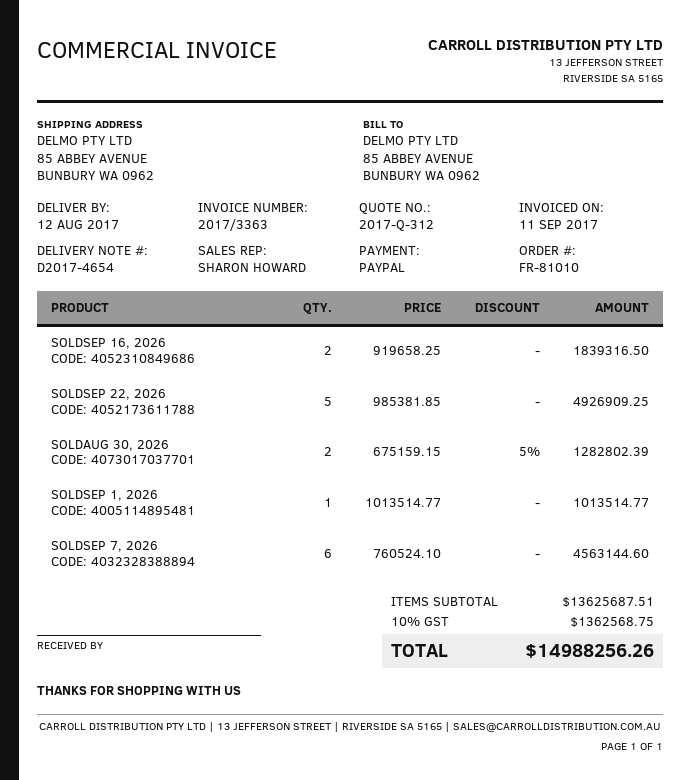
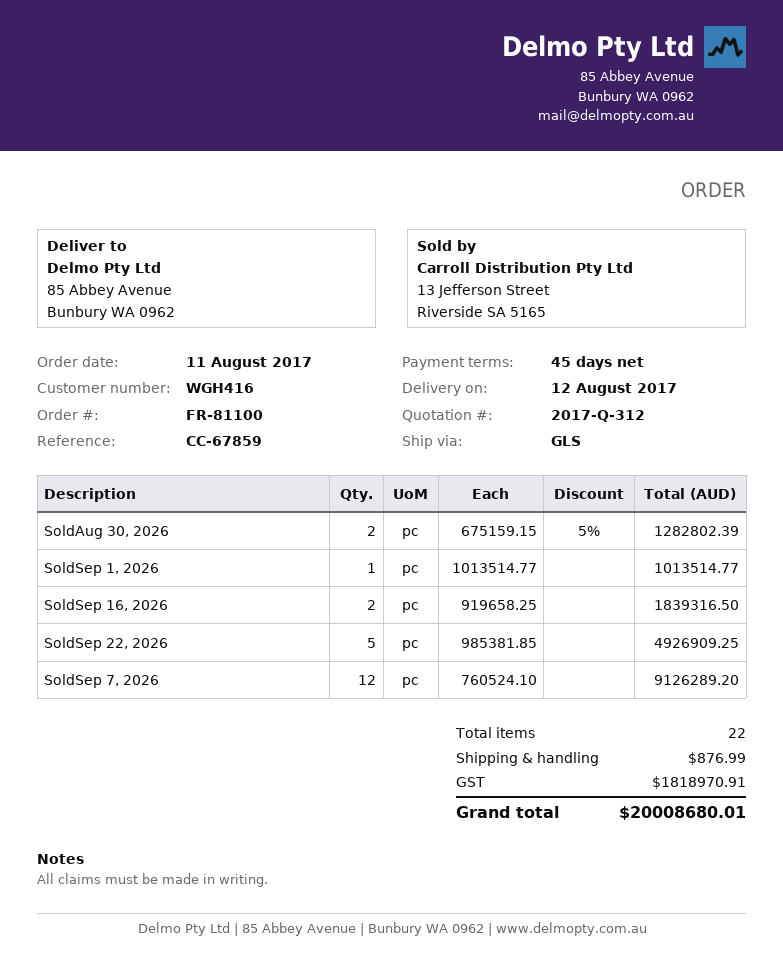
order number: FR-81010 -> FR-81100
SOLDSEP 7, 2026: 6 x 760524.10 = 4563144.60 -> 12 x 760524.10 = 9126289.20
shipping: none -> 876.99
tax: 1362568.75 -> 1818970.91
total: 14988256.26 -> 20008680.01

